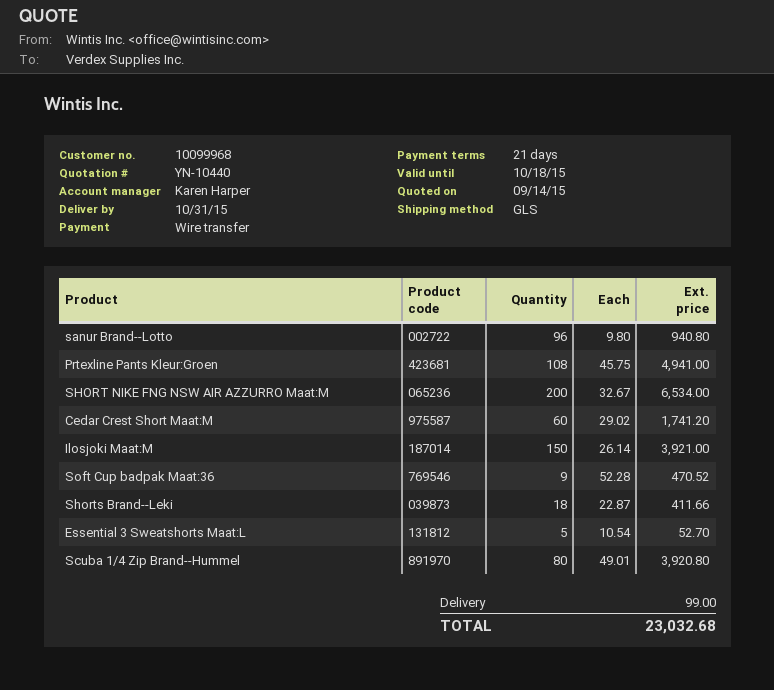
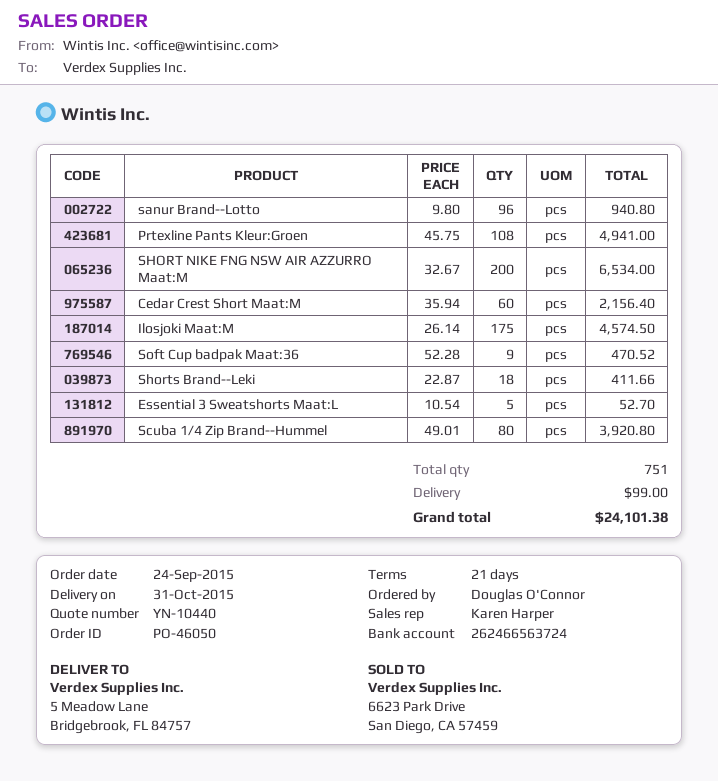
Cedar Crest Short Maat:M: 60 x 29.02 = 1741.20 -> 60 x 35.94 = 2156.40
Ilosjoki Maat:M: 150 x 26.14 = 3921.00 -> 175 x 26.14 = 4574.50
total: 23032.68 -> 24101.38

